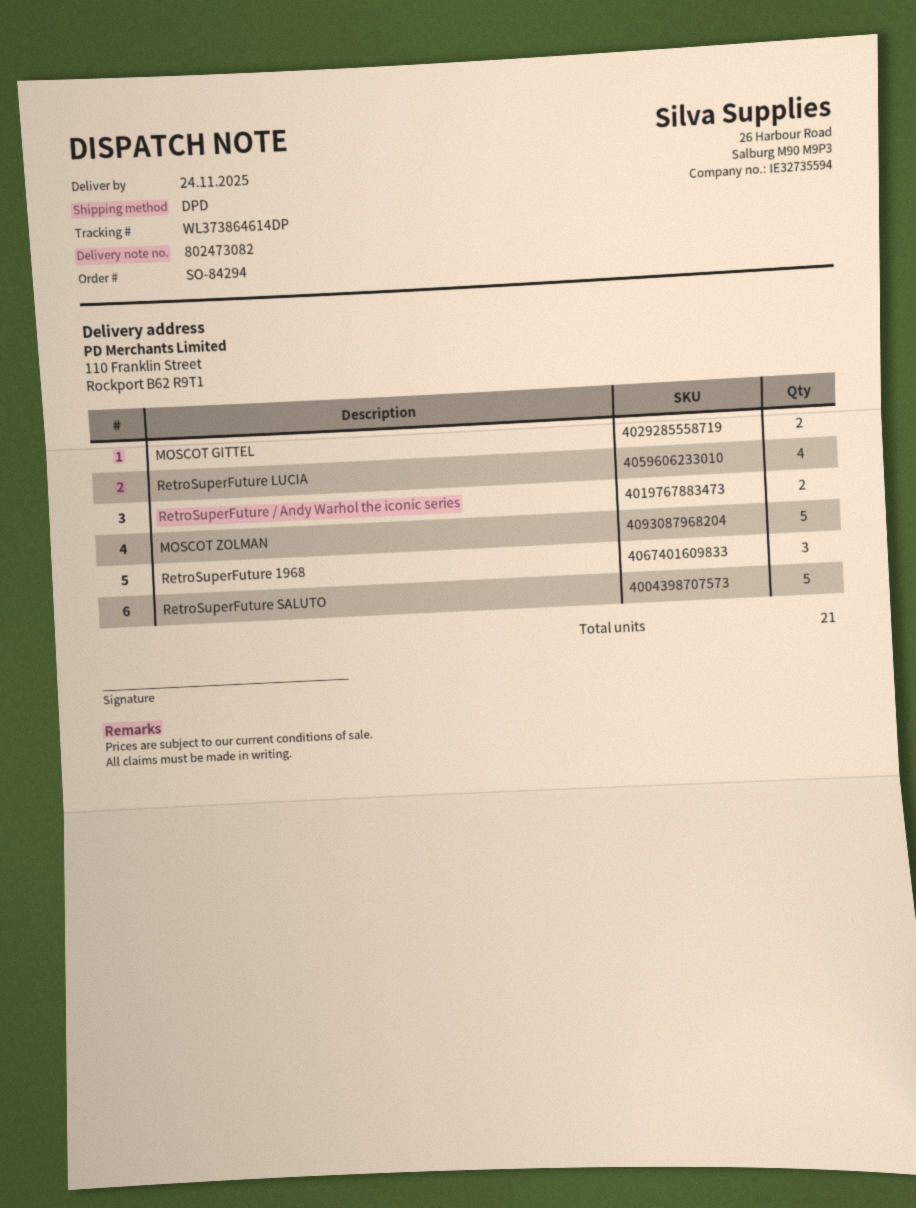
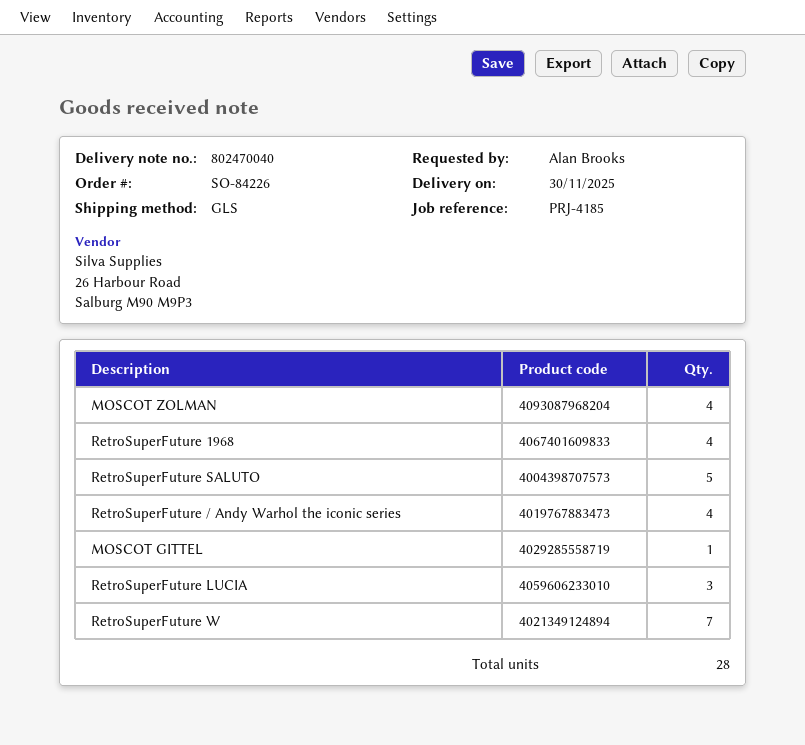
order number: SO-84294 -> SO-84226
delivery note number: 802473082 -> 802470040
delivery date: 2025-11-24 -> 2025-11-30
shipping method: DPD -> GLS
MOSCOT GITTEL: 2 -> 1
RetroSuperFuture LUCIA: 4 -> 3
RetroSuperFuture / Andy Warhol the iconic series: 2 -> 4
MOSCOT ZOLMAN: 5 -> 4
RetroSuperFuture 1968: 3 -> 4
RetroSuperFuture W: none -> 7
total quantity: 21 -> 28

